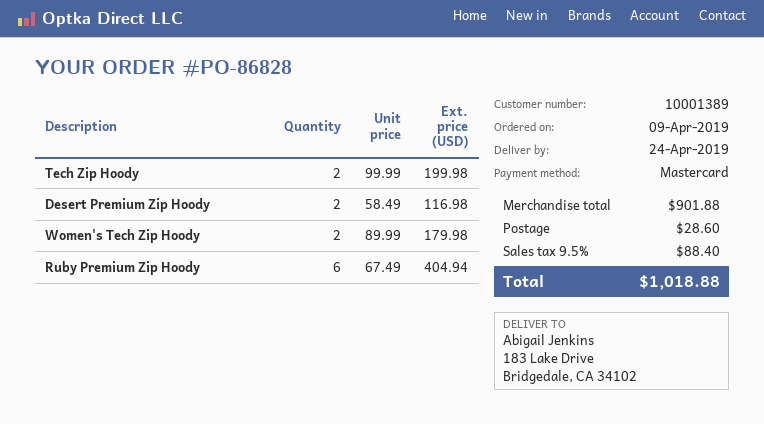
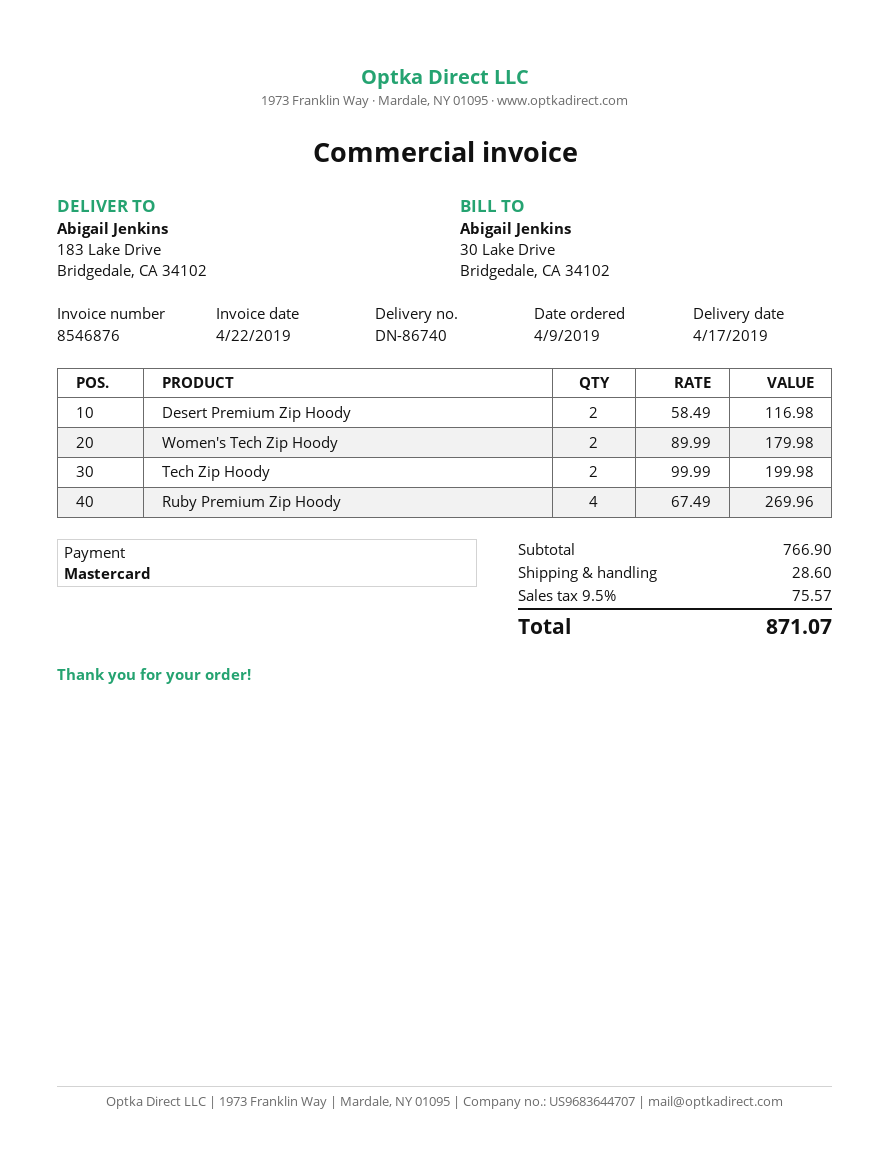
delivery date: 2019-04-24 -> 2019-04-17
Ruby Premium Zip Hoody: 6 x 67.49 = 404.94 -> 4 x 67.49 = 269.96
subtotal: 901.88 -> 766.90
tax: 9.5% = 88.40 -> 9.5% = 75.57
total: 1018.88 -> 871.07

